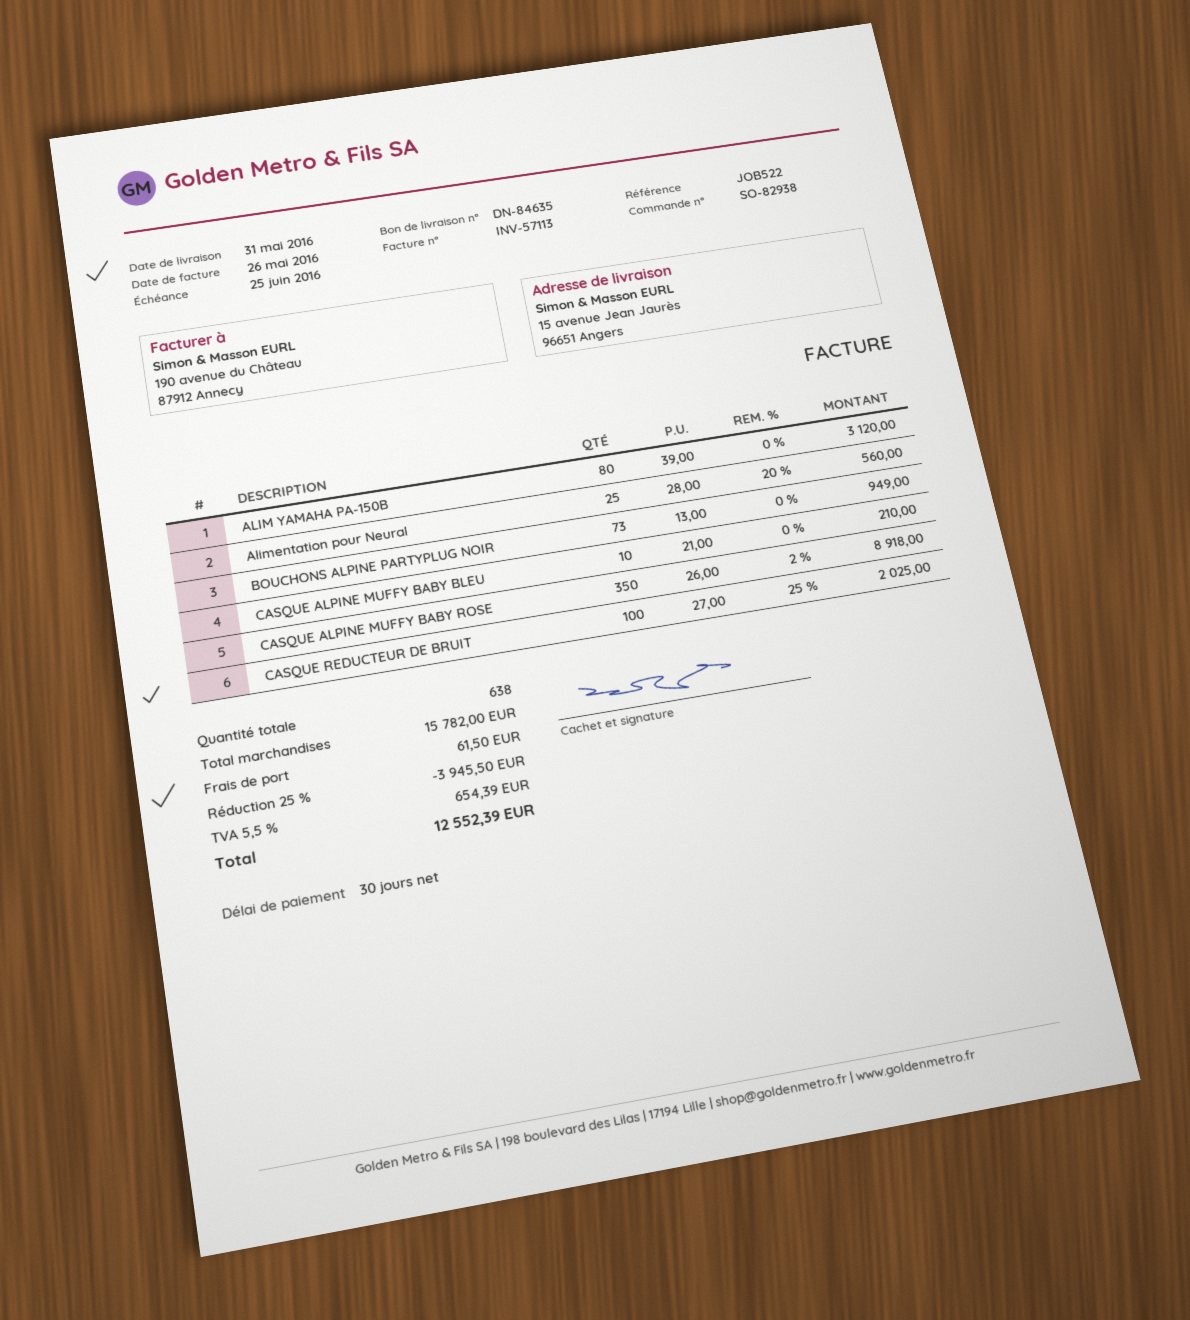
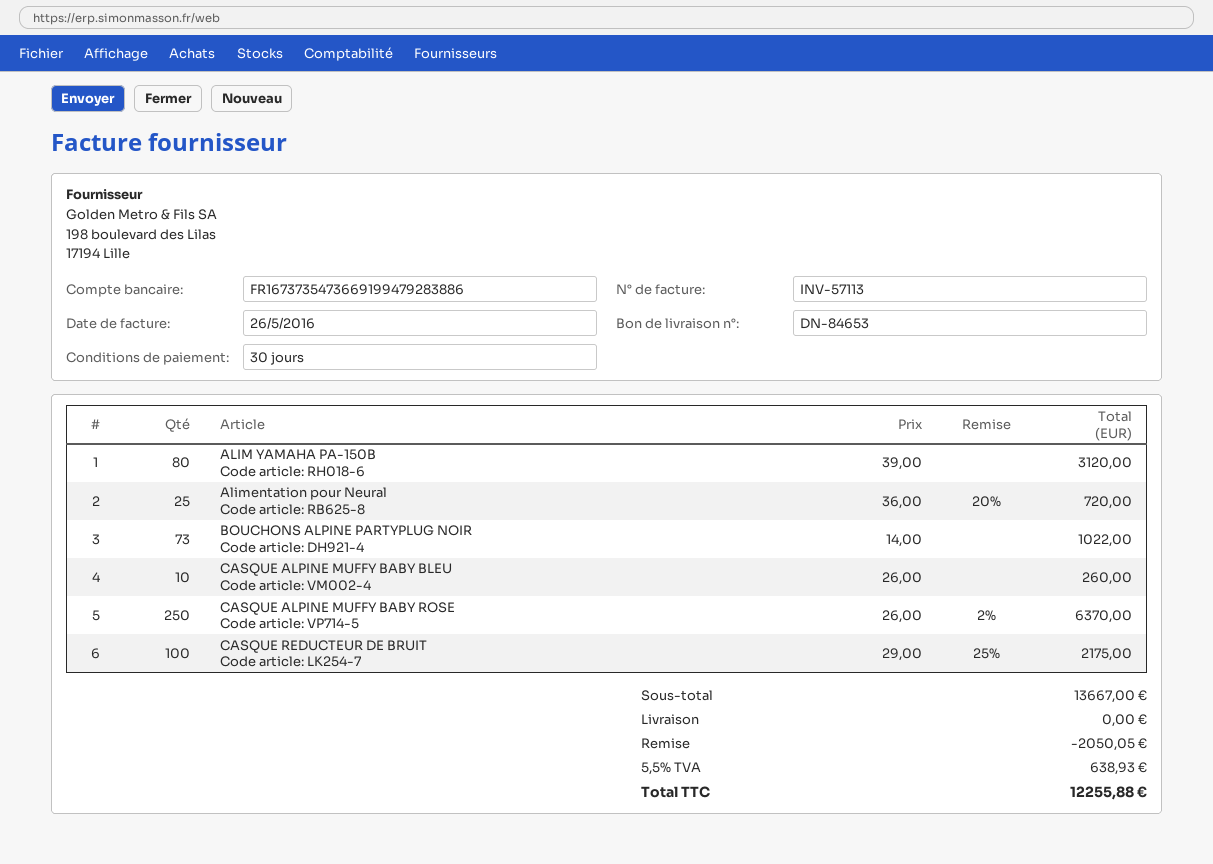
delivery note number: DN-84635 -> DN-84653
Alimentation pour Neural: 25 x 28.00 - 20% = 560.00 -> 25 x 36.00 - 20% = 720.00
BOUCHONS ALPINE PARTYPLUG NOIR: 73 x 13.00 = 949.00 -> 73 x 14.00 = 1022.00
CASQUE ALPINE MUFFY BABY BLEU: 10 x 21.00 = 210.00 -> 10 x 26.00 = 260.00
CASQUE ALPINE MUFFY BABY ROSE: 350 x 26.00 - 2% = 8918.00 -> 250 x 26.00 - 2% = 6370.00
CASQUE REDUCTEUR DE BRUIT: 100 x 27.00 - 25% = 2025.00 -> 100 x 29.00 - 25% = 2175.00
subtotal: 15782.00 -> 13667.00
discount: 3945.50 -> 2050.05
shipping: 61.50 -> 0.00
tax: 5.5% = 654.39 -> 5.5% = 638.93
total: 12552.39 -> 12255.88

